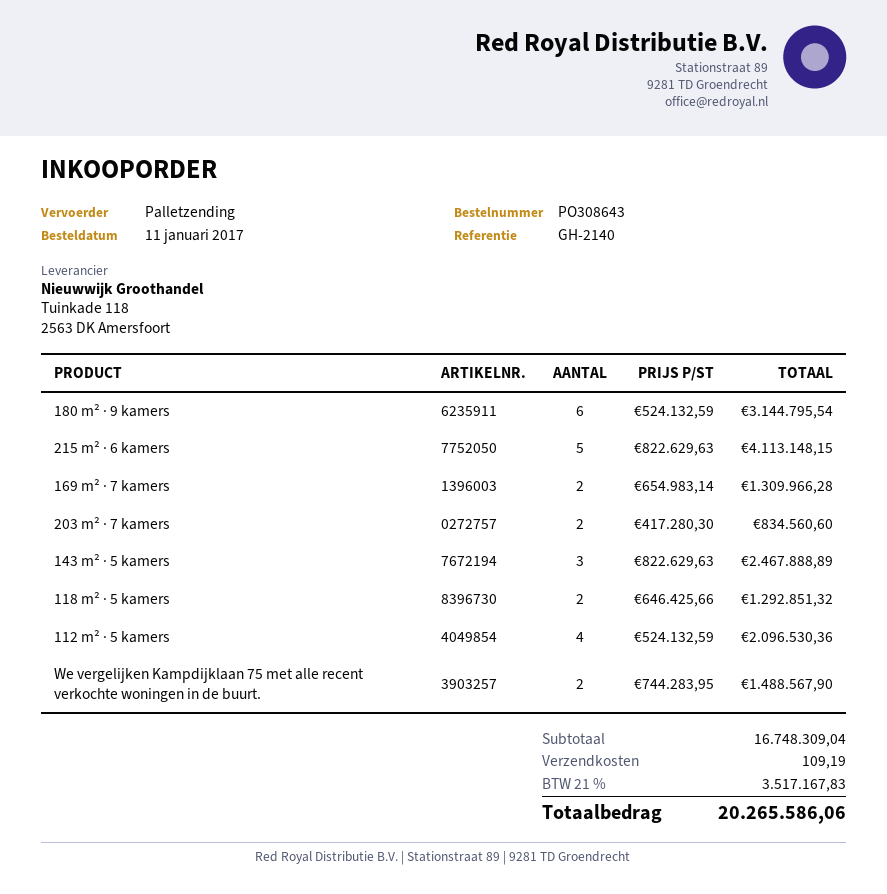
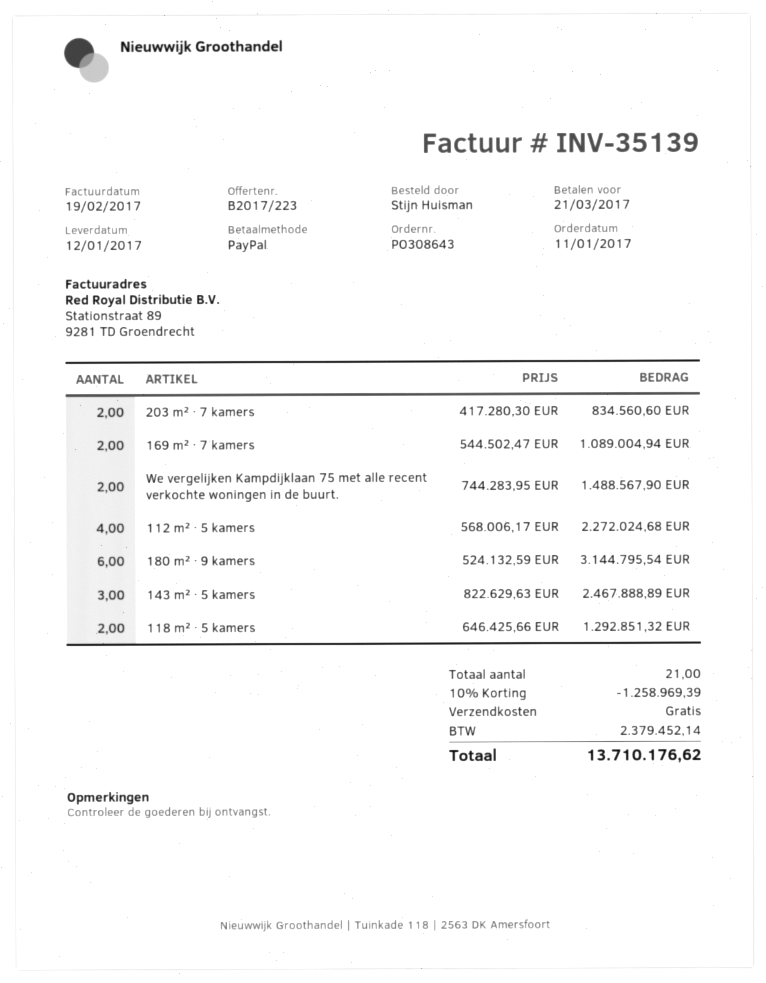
215 m² · 6 kamers: 5 x 822629.63 = 4113148.15 -> none
169 m² · 7 kamers: 2 x 654983.14 = 1309966.28 -> 2 x 544502.47 = 1089004.94
112 m² · 5 kamers: 4 x 524132.59 = 2096530.36 -> 4 x 568006.17 = 2272024.68
discount: none -> 10% = 1258969.39
shipping: 109.19 -> 0.00
tax: 3517167.83 -> 2379452.14
total: 20265586.06 -> 13710176.62

